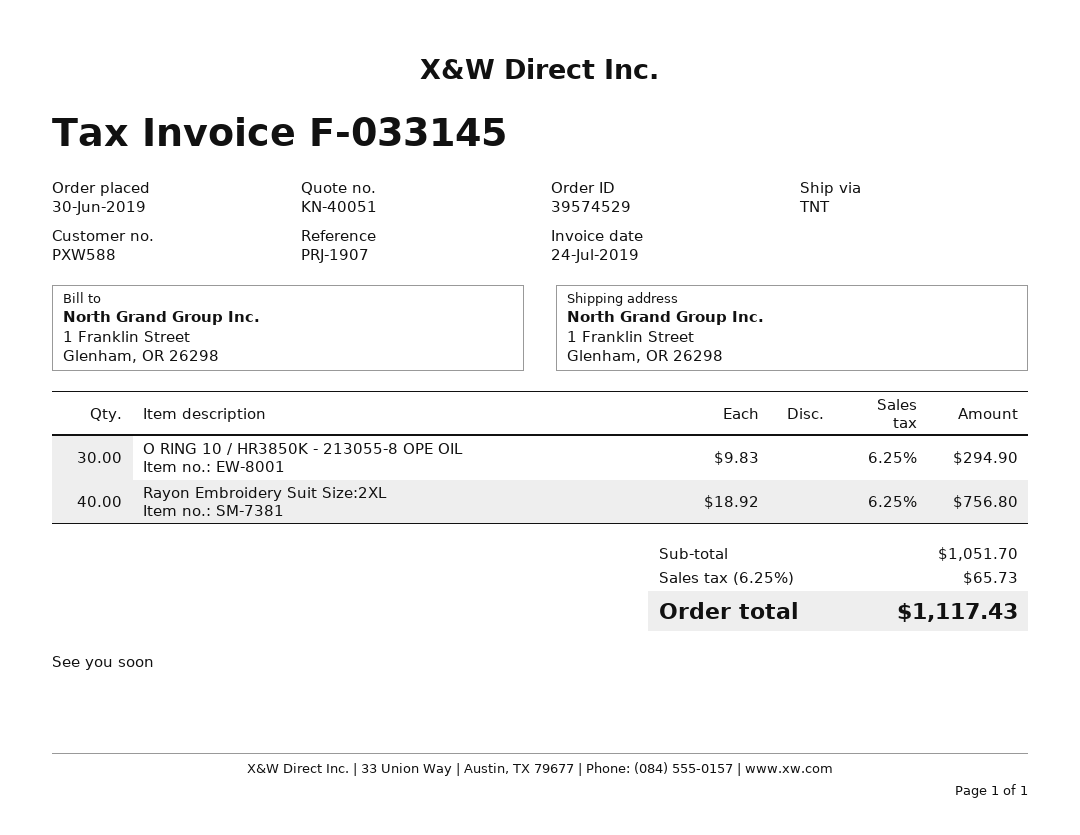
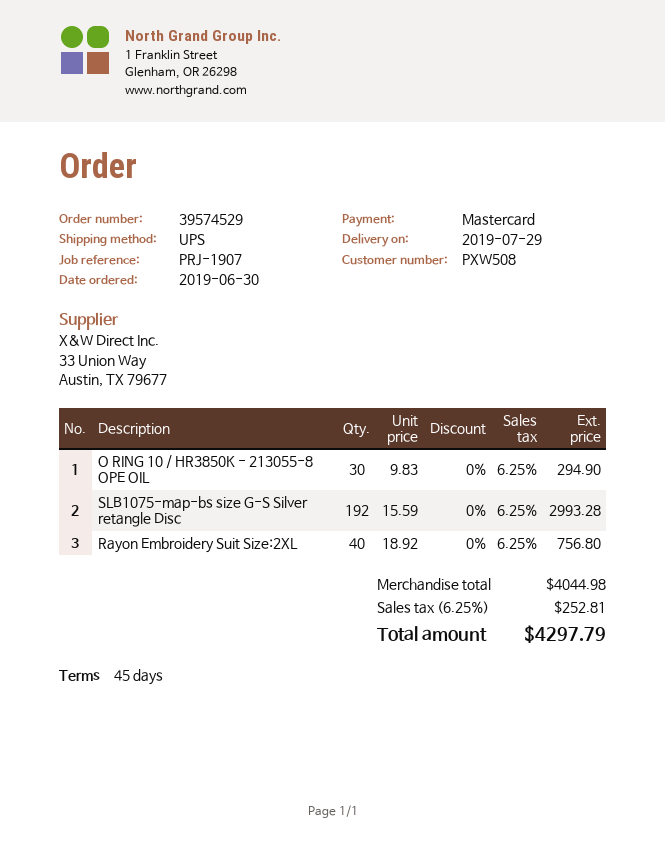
customer number: PXW588 -> PXW508
shipping method: TNT -> UPS
SLB1075-map-bs size G-S Silver retangle Disc: none -> 192 x 15.59 = 2993.28
subtotal: 1051.70 -> 4044.98
tax: 6.25% = 65.73 -> 6.25% = 252.81
total: 1117.43 -> 4297.79

